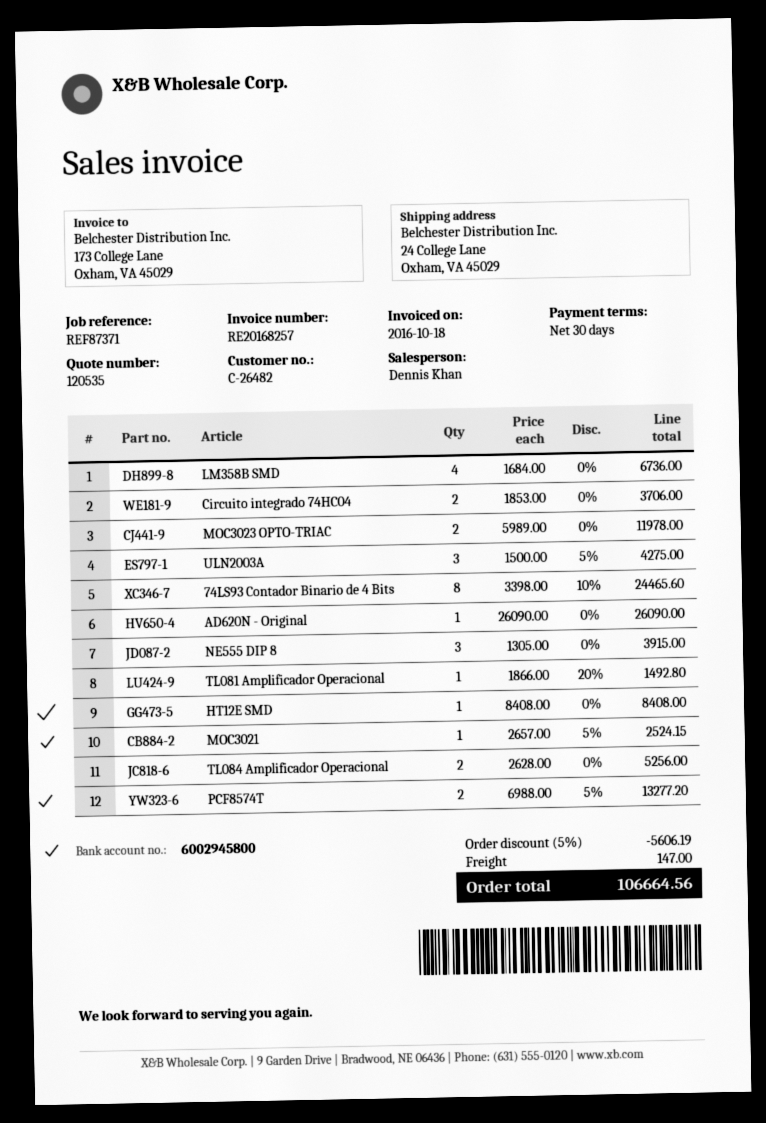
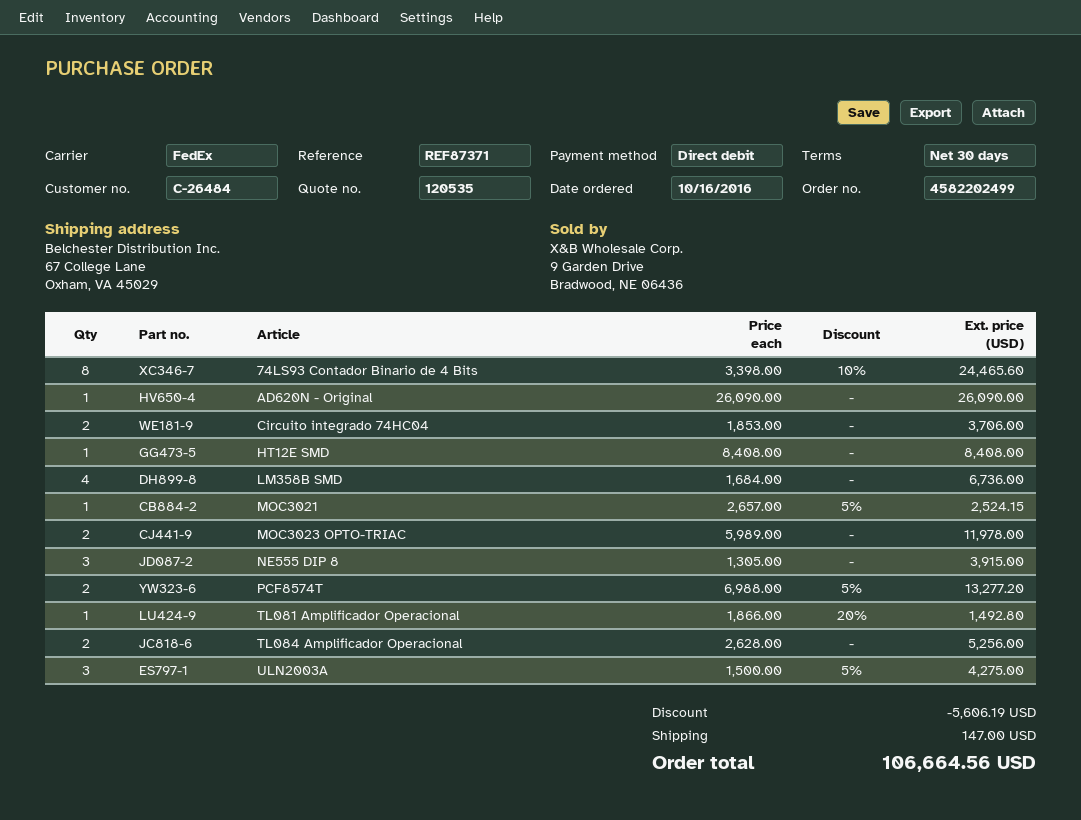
customer number: C-26482 -> C-26484
ship to: 24 College Lane, Oxham, VA 45029 -> 67 College Lane, Oxham, VA 45029

